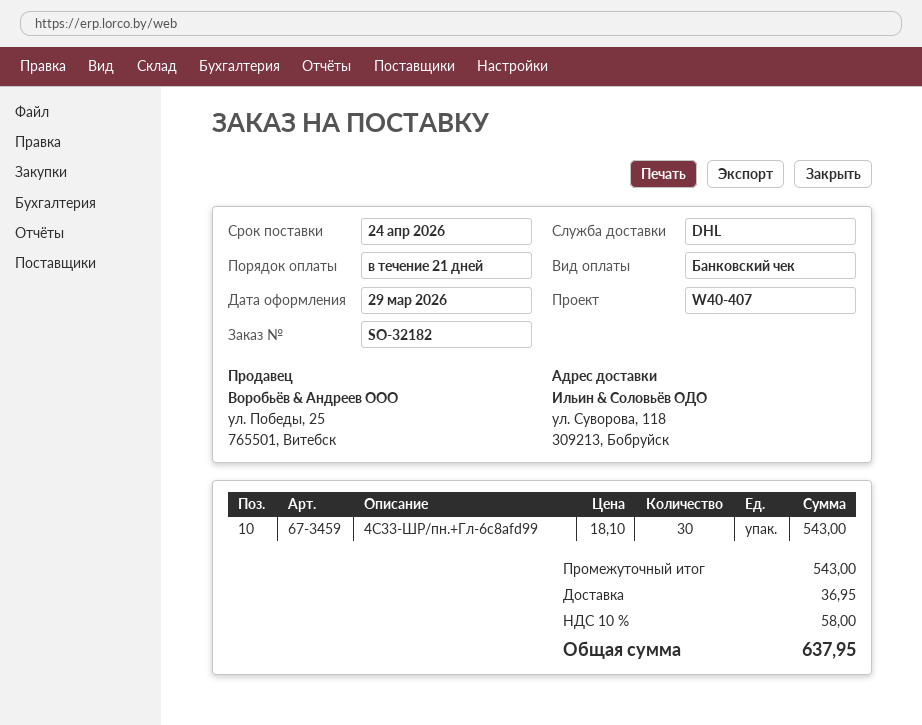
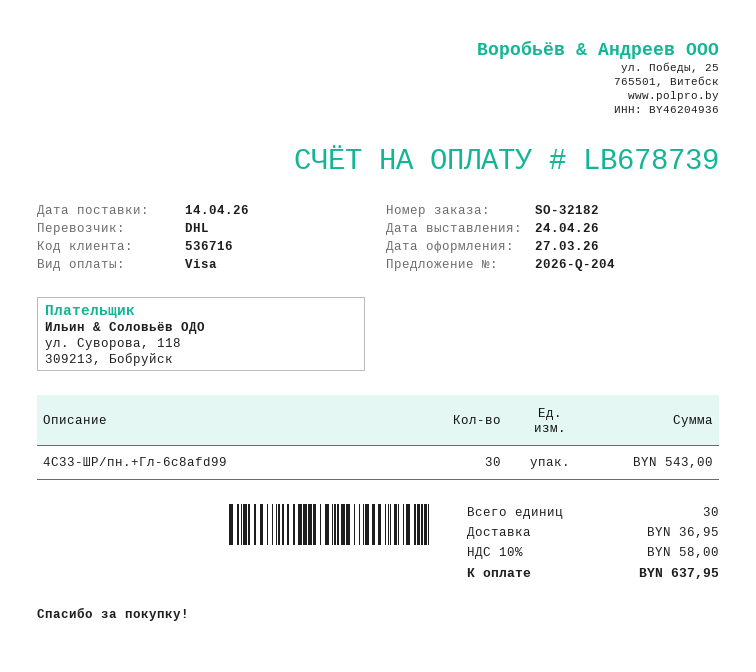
order date: 2026-03-29 -> 2026-03-27
delivery date: 2026-04-24 -> 2026-04-14
payment method: cheque -> Visa

